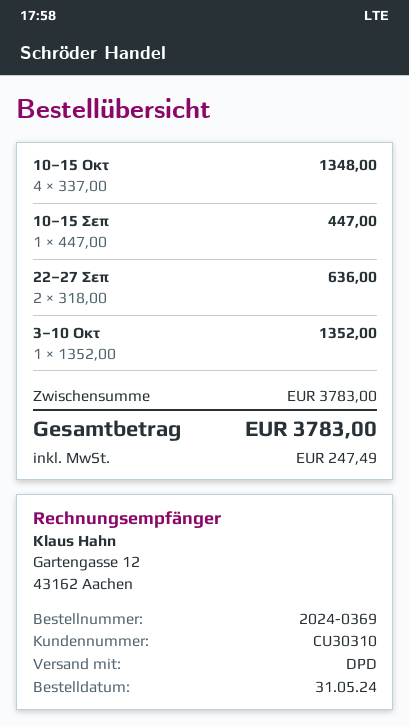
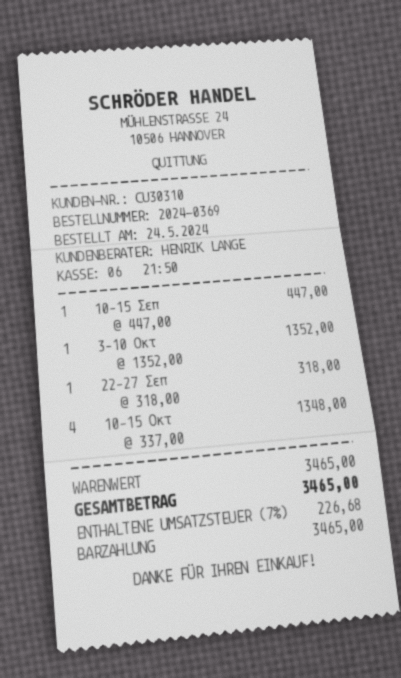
order date: 2024-05-31 -> 2024-05-24
22–27 Σεπ: 2 x 318.00 = 636.00 -> 1 x 318.00 = 318.00
subtotal: 3783.00 -> 3465.00
tax: 247.49 -> 226.68
total: 3783.00 -> 3465.00

